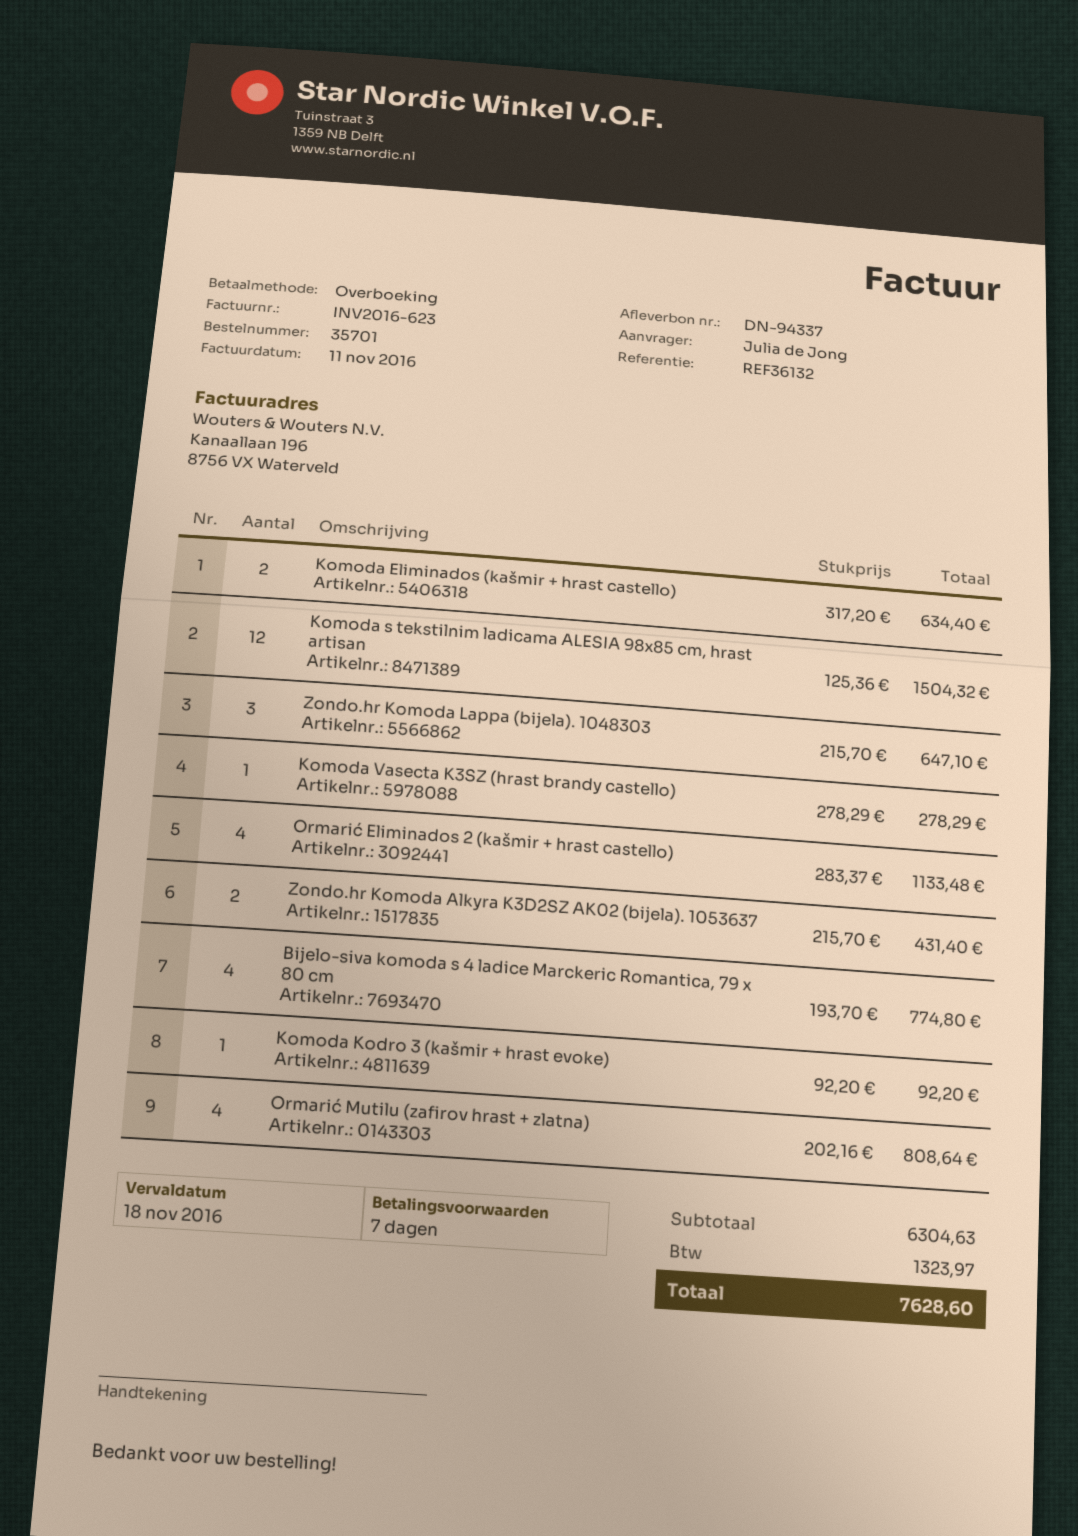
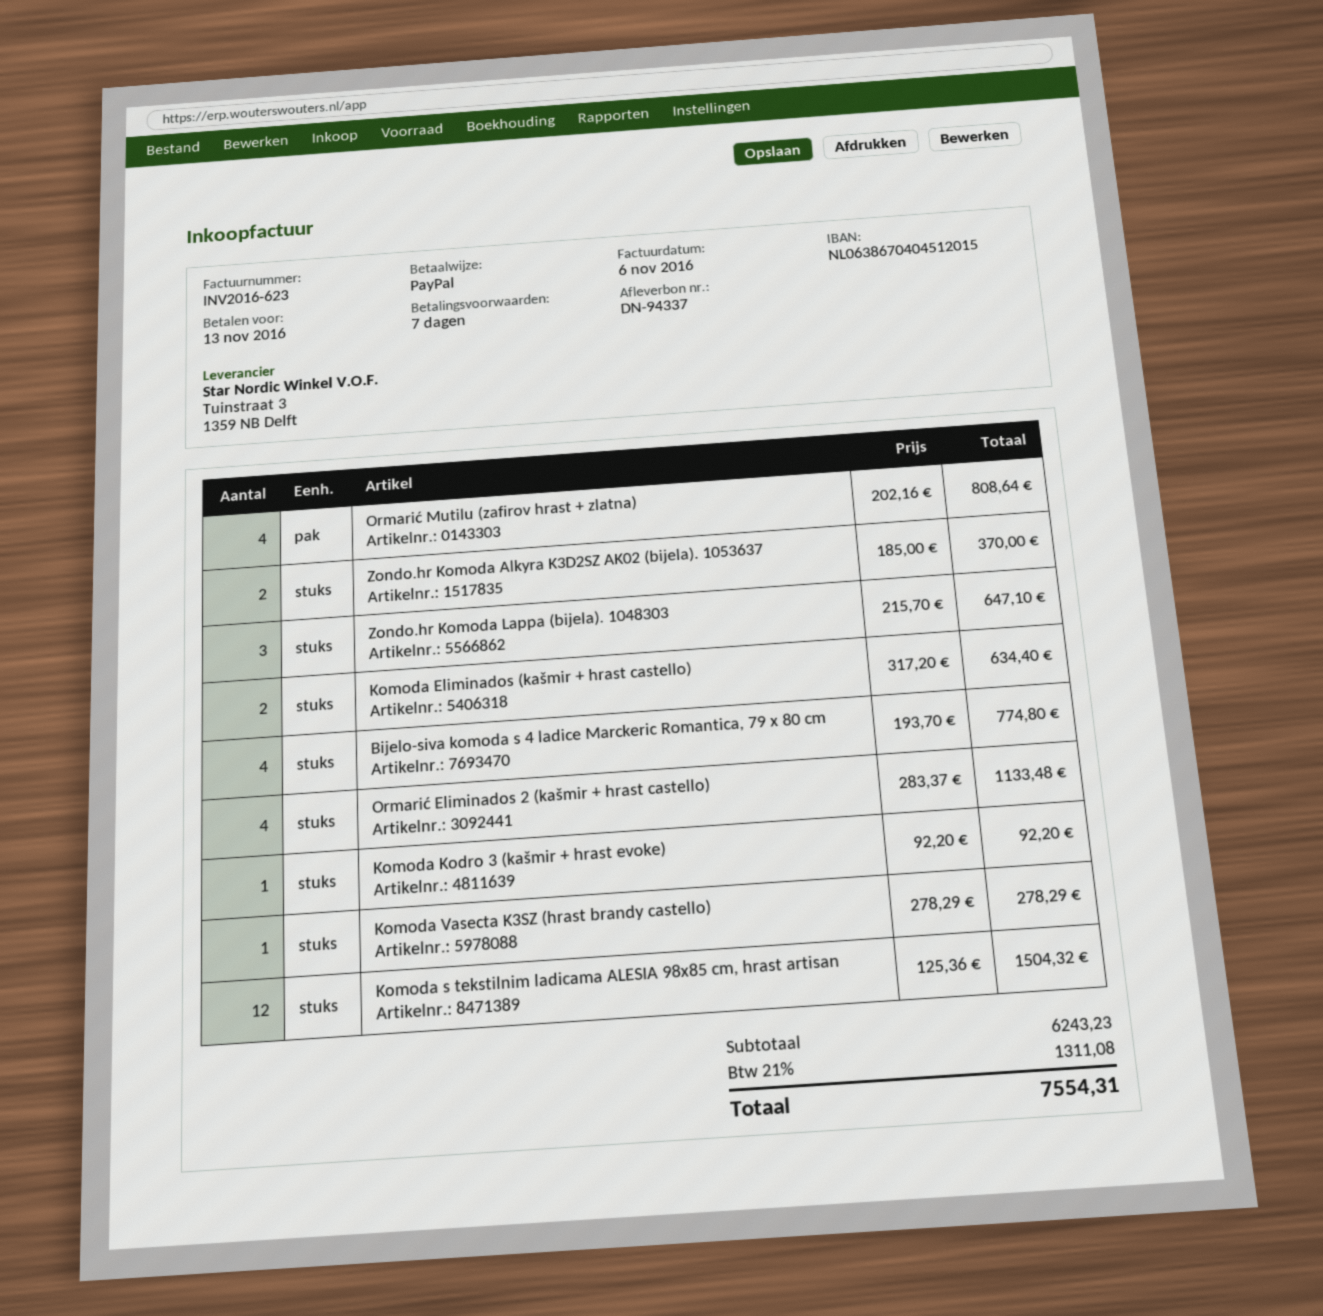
invoice date: 2016-11-11 -> 2016-11-06
due date: 2016-11-18 -> 2016-11-13
payment method: bank transfer -> PayPal
Zondo.hr Komoda Alkyra K3D2SZ AK02 (bijela). 1053637: 2 x 215.70 = 431.40 -> 2 x 185.00 = 370.00
subtotal: 6304.63 -> 6243.23
tax: 1323.97 -> 1311.08
total: 7628.60 -> 7554.31

